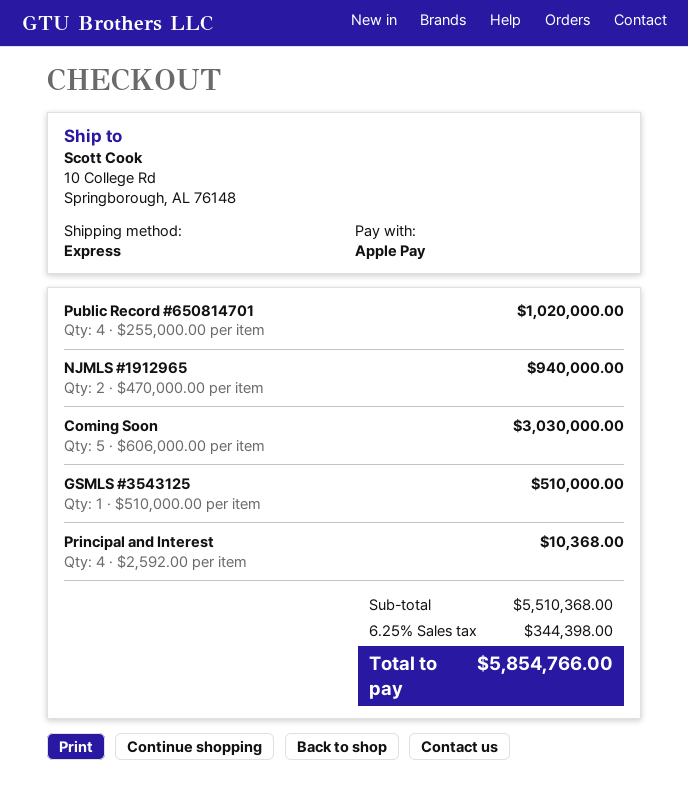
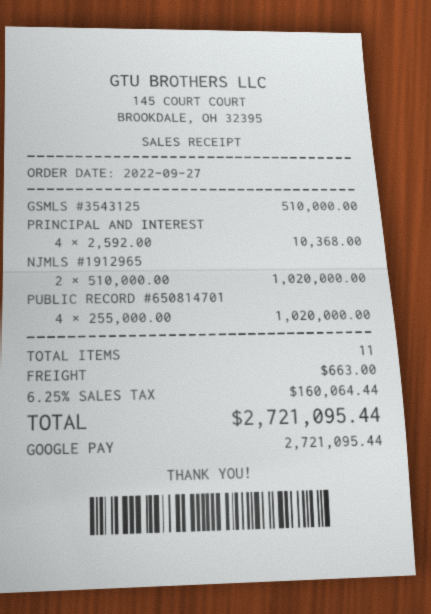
payment method: Apple Pay -> Google Pay
NJMLS #1912965: 2 x 470000.00 = 940000.00 -> 2 x 510000.00 = 1020000.00
Coming Soon: 5 x 606000.00 = 3030000.00 -> none
shipping: none -> 663.00
tax: 6.25% = 344398.00 -> 6.25% = 160064.44
total: 5854766.00 -> 2721095.44

